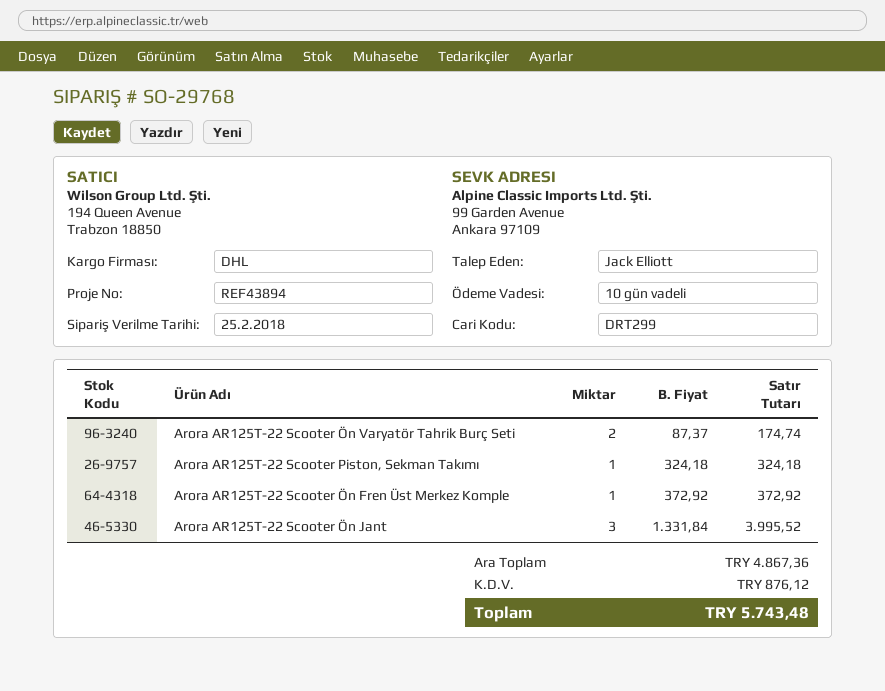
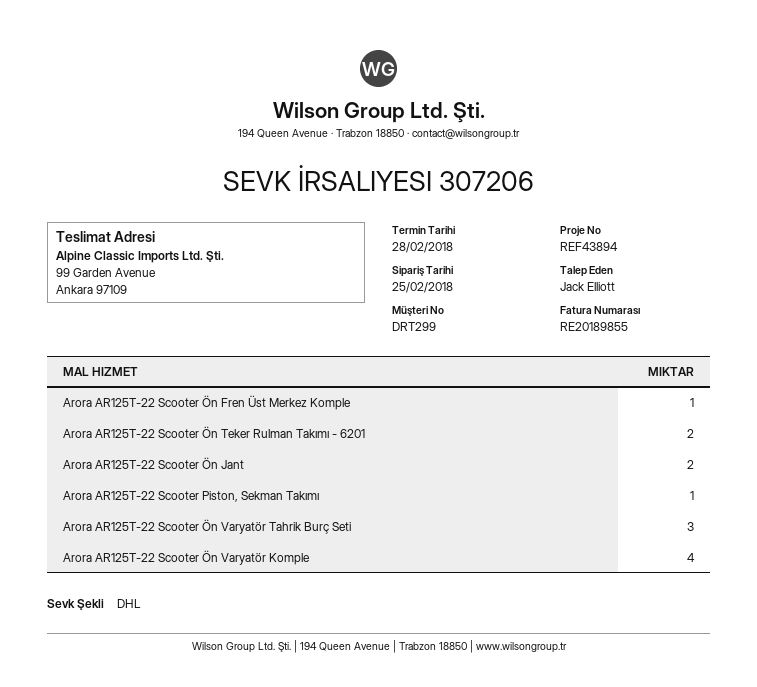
Arora AR125T-22 Scooter Ön Varyatör Tahrik Burç Seti: 2 -> 3
Arora AR125T-22 Scooter Ön Jant: 3 -> 2
Arora AR125T-22 Scooter Ön Teker Rulman Takımı - 6201: none -> 2
Arora AR125T-22 Scooter Ön Varyatör Komple: none -> 4

